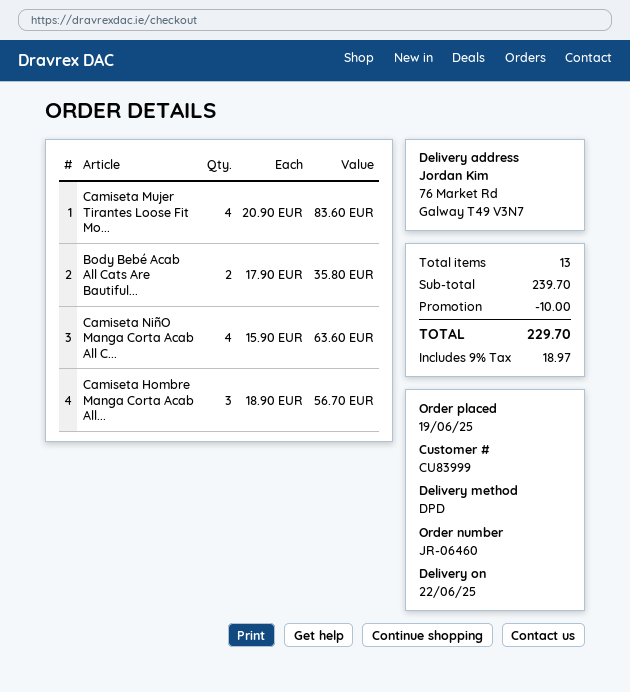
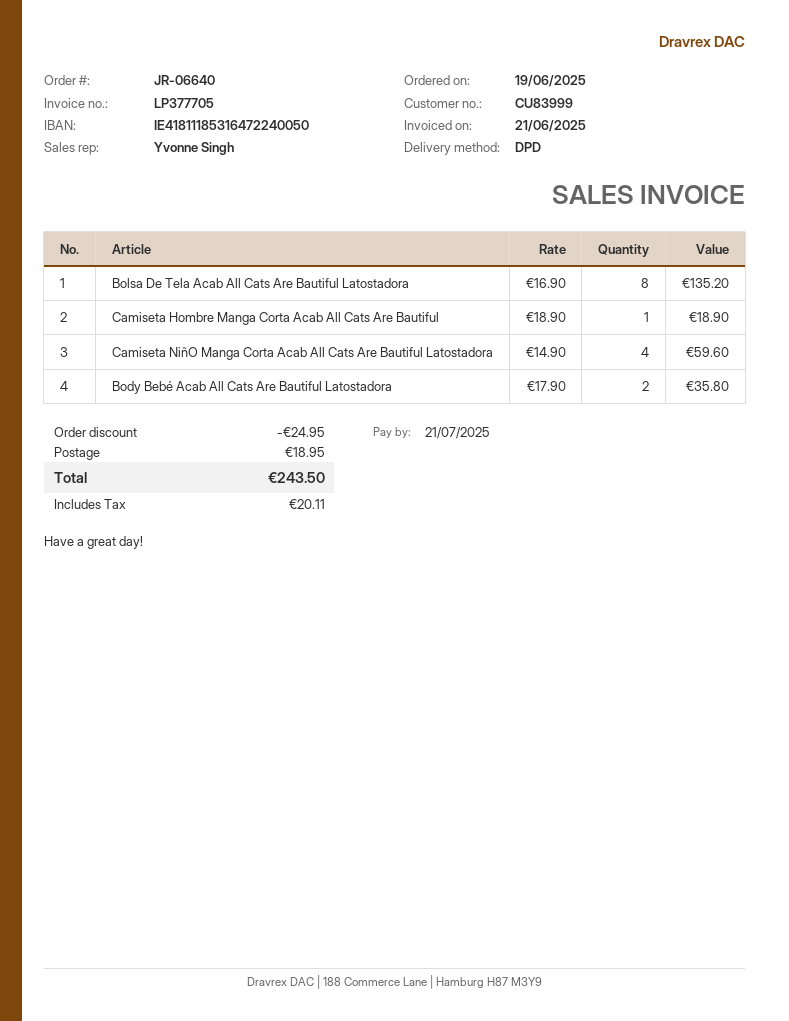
order number: JR-06460 -> JR-06640
Camiseta Mujer Tirantes Loose Fit Mo...: 4 x 20.90 = 83.60 -> none
Camiseta NiñO Manga Corta Acab All C...: 4 x 15.90 = 63.60 -> 4 x 14.90 = 59.60
Camiseta Hombre Manga Corta Acab All...: 3 x 18.90 = 56.70 -> 1 x 18.90 = 18.90
Bolsa De Tela Acab All Cats Are Bautiful Latostadora: none -> 8 x 16.90 = 135.20
discount: 10.00 -> 24.95
shipping: none -> 18.95
tax: 18.97 -> 20.11
total: 229.70 -> 243.50

